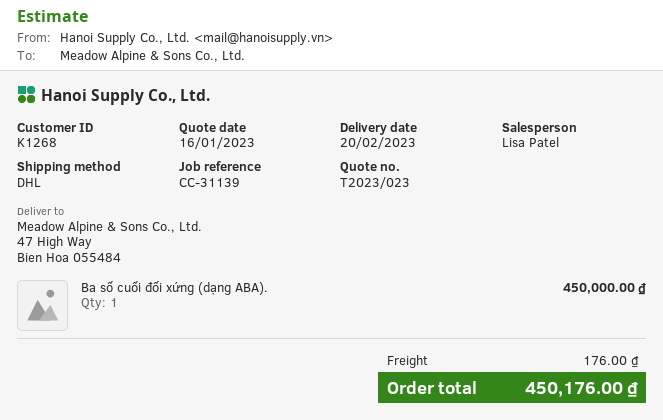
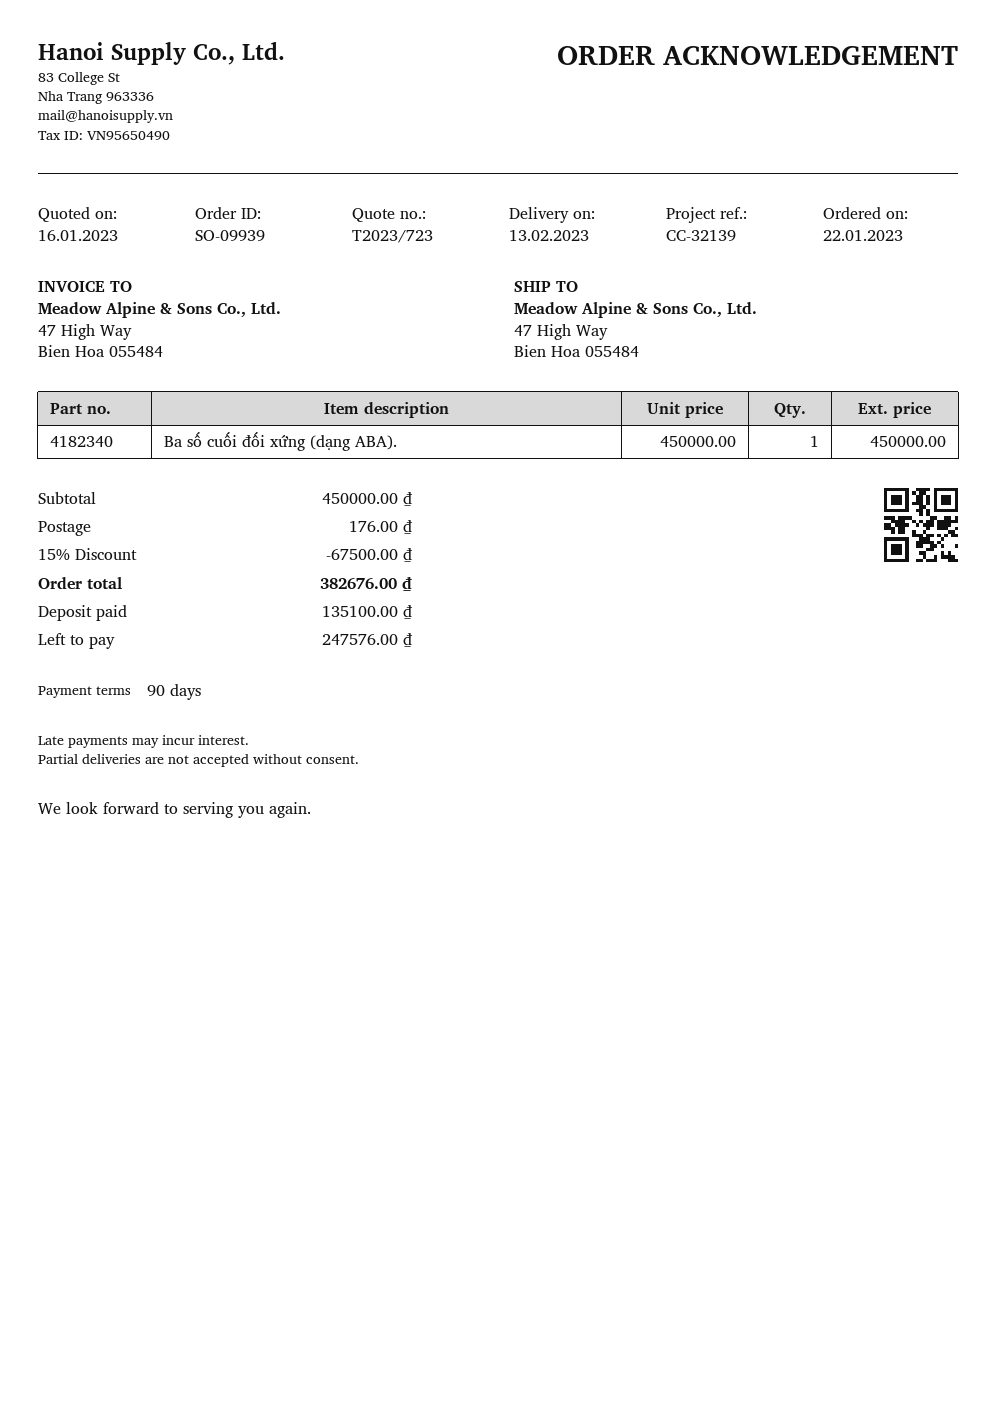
quote number: T2023/023 -> T2023/723
delivery date: 2023-02-20 -> 2023-02-13
reference: CC-31139 -> CC-32139
discount: none -> 15% = 67500.00
total: 450176.00 -> 382676.00

